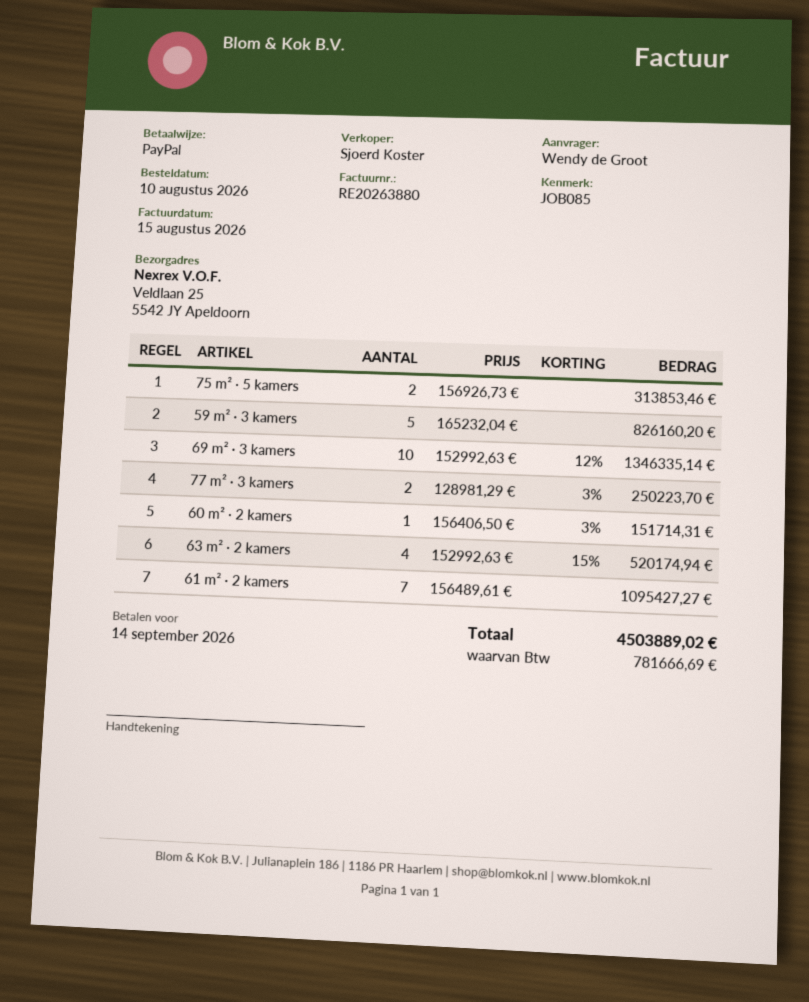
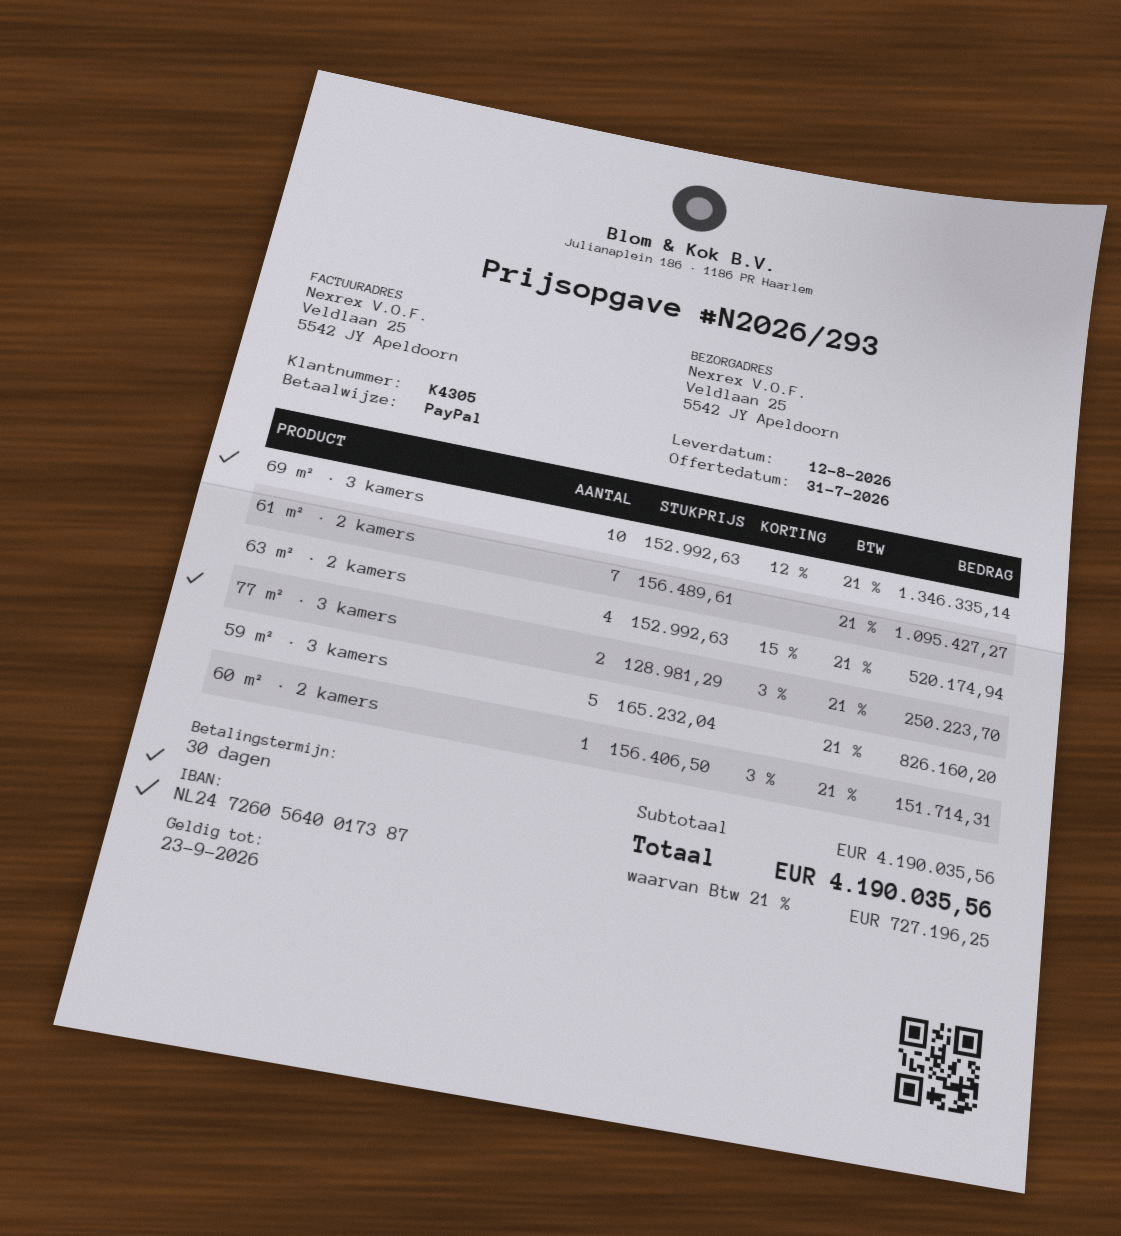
75 m² · 5 kamers: 2 x 156926.73 = 313853.46 -> none
tax: 781666.69 -> 727196.25
total: 4503889.02 -> 4190035.56

